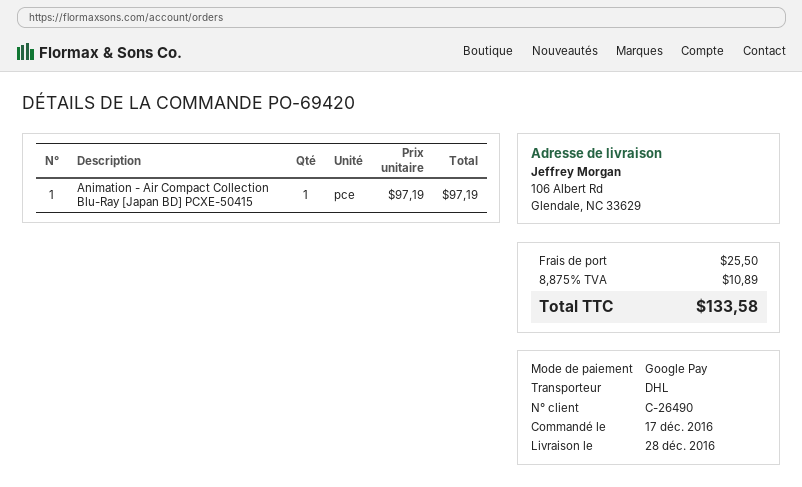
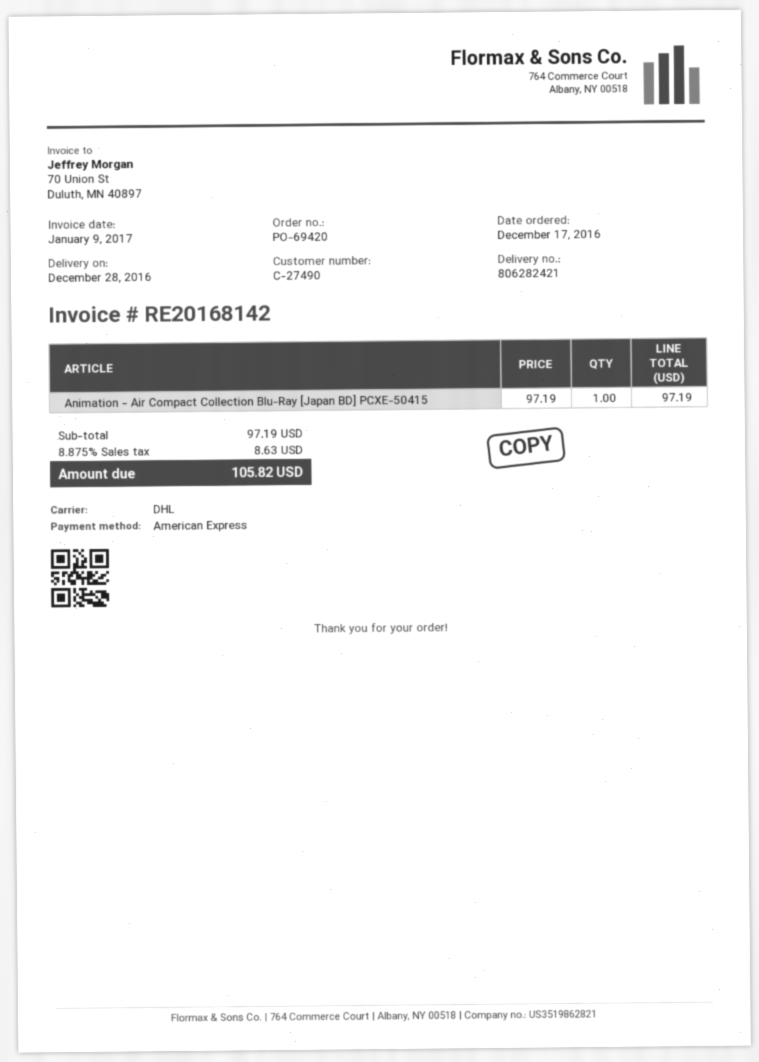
customer number: C-26490 -> C-27490
payment method: Google Pay -> American Express
shipping: 25.50 -> none
tax: 8.875% = 10.89 -> 8.875% = 8.63
total: 133.58 -> 105.82

